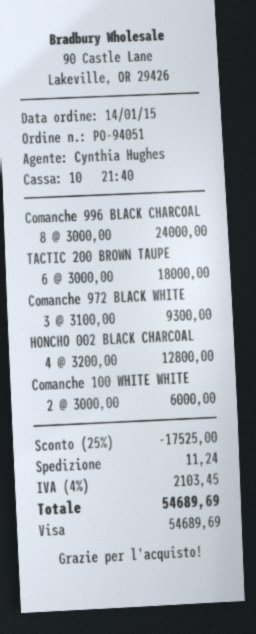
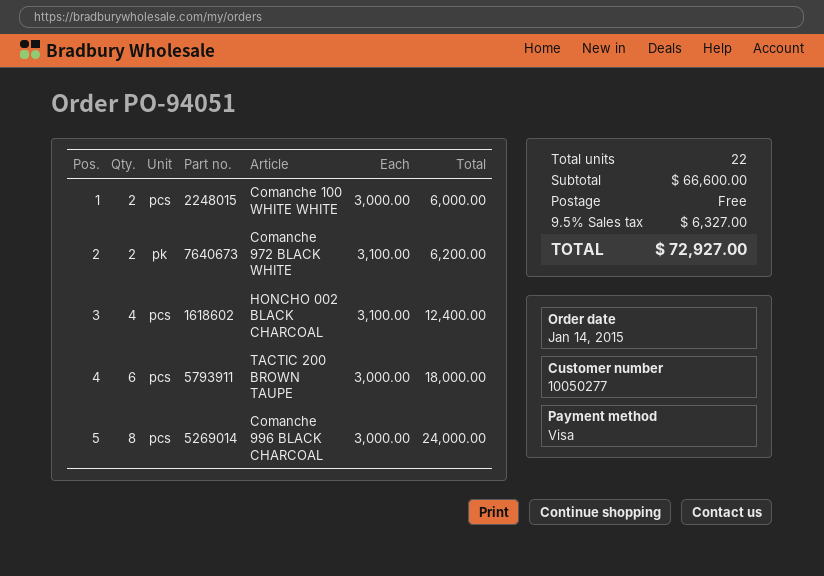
Comanche 972 BLACK WHITE: 3 x 3100.00 = 9300.00 -> 2 x 3100.00 = 6200.00
HONCHO 002 BLACK CHARCOAL: 4 x 3200.00 = 12800.00 -> 4 x 3100.00 = 12400.00
discount: 25% = 17525.00 -> none
shipping: 11.24 -> 0.00
tax: 4% = 2103.45 -> 9.5% = 6327.00
total: 54689.69 -> 72927.00

